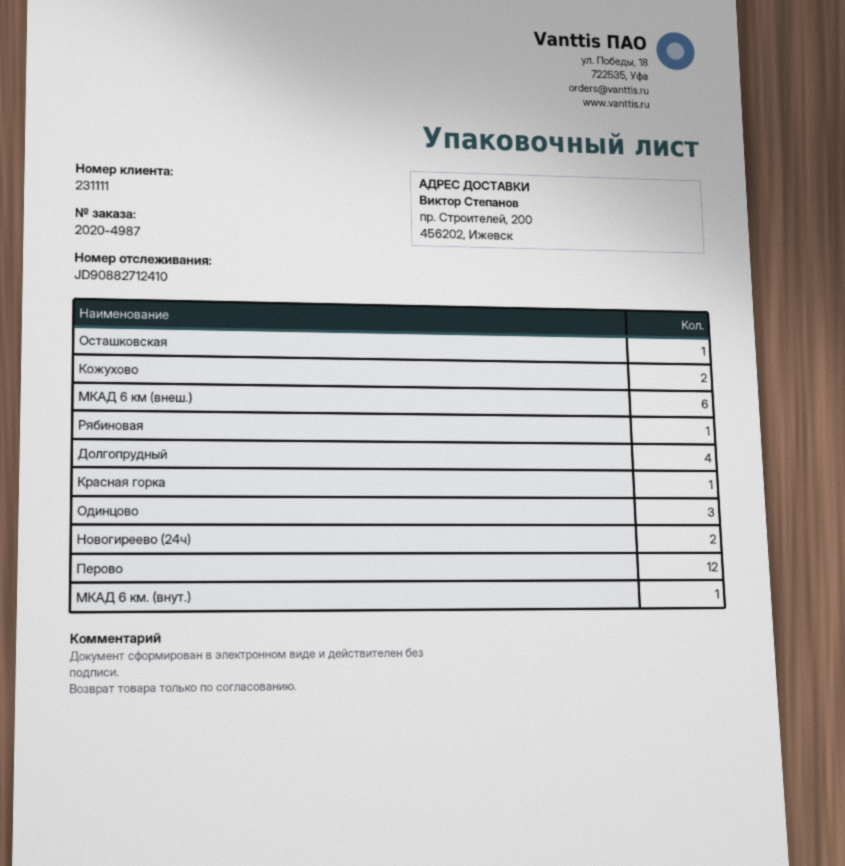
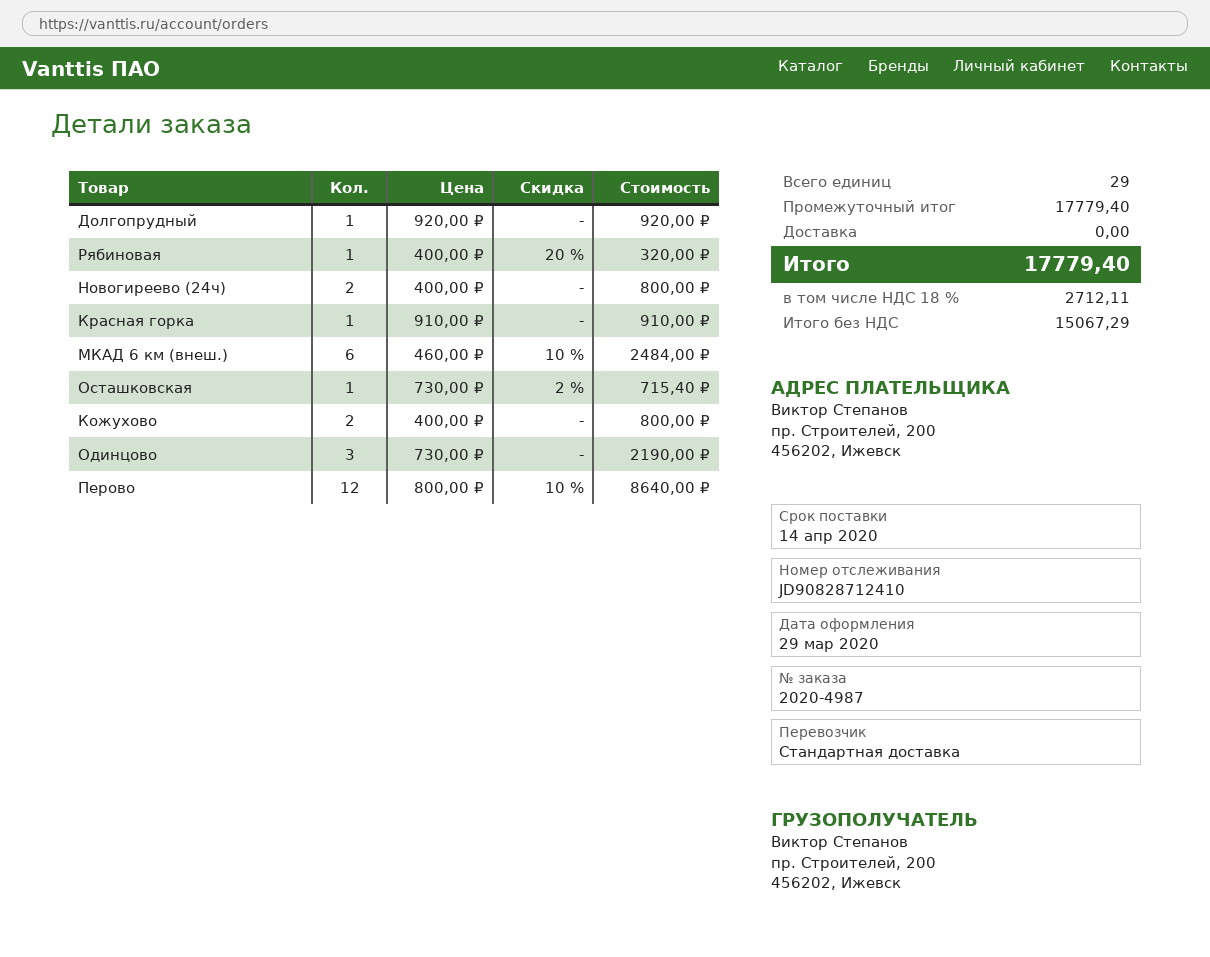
tracking number: JD90882712410 -> JD90828712410
Долгопрудный: 4 -> 1
МКАД 6 км. (внут.): 1 -> none

